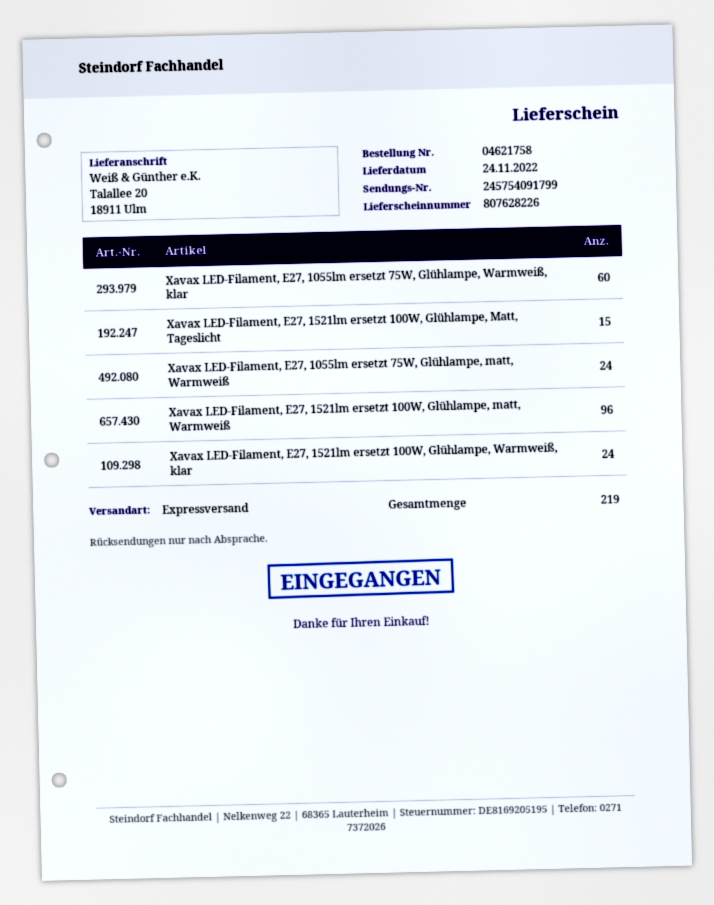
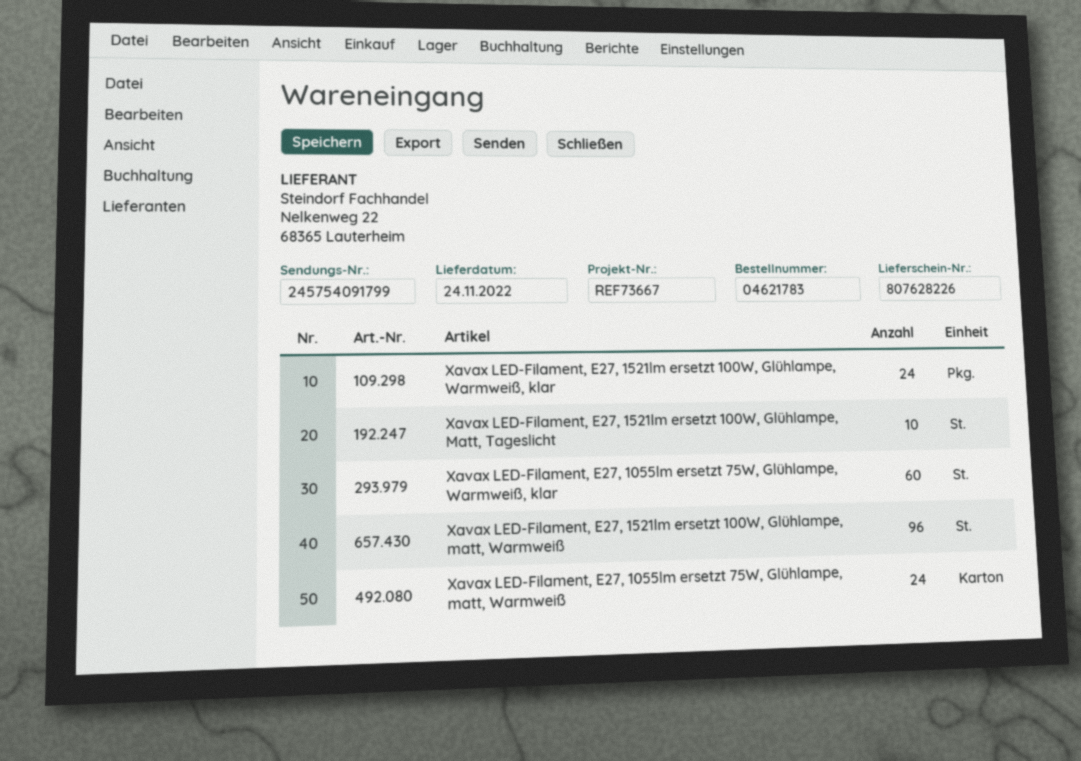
order number: 04621758 -> 04621783
Xavax LED-Filament, E27, 1521lm ersetzt 100W, Glühlampe, Matt, Tageslicht: 15 -> 10

